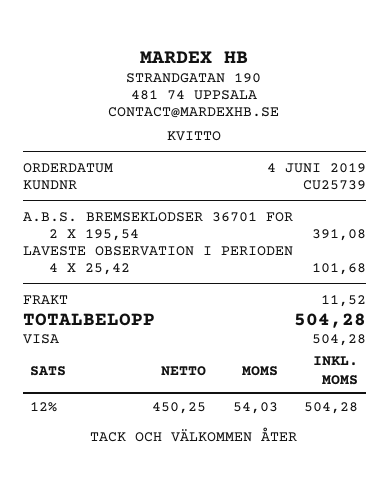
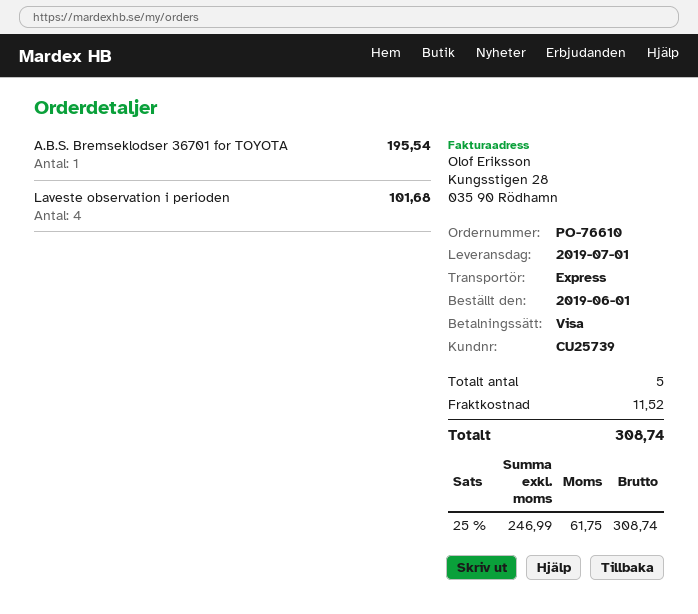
order date: 2019-06-04 -> 2019-06-01
A.B.S. BREMSEKLODSER 36701 FOR: 2 for 391.08 -> 1 for 195.54
net: 450.25 -> 246.99
tax: 12% = 54.03 -> 25% = 61.75
total: 504.28 -> 308.74

